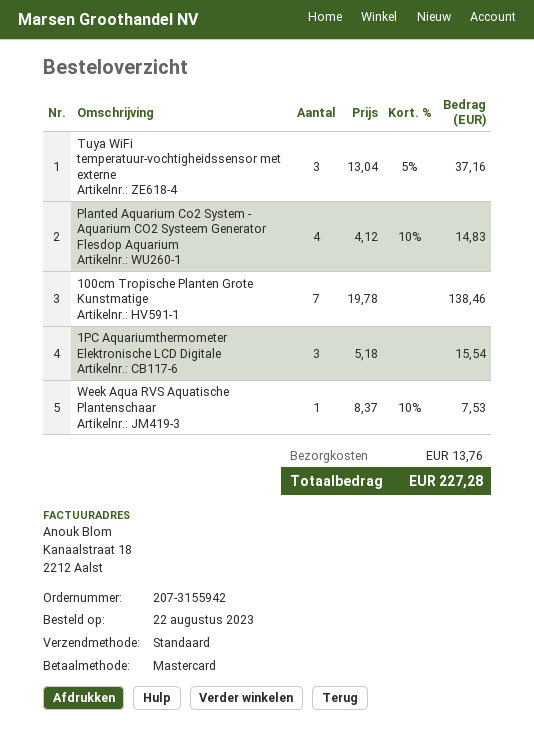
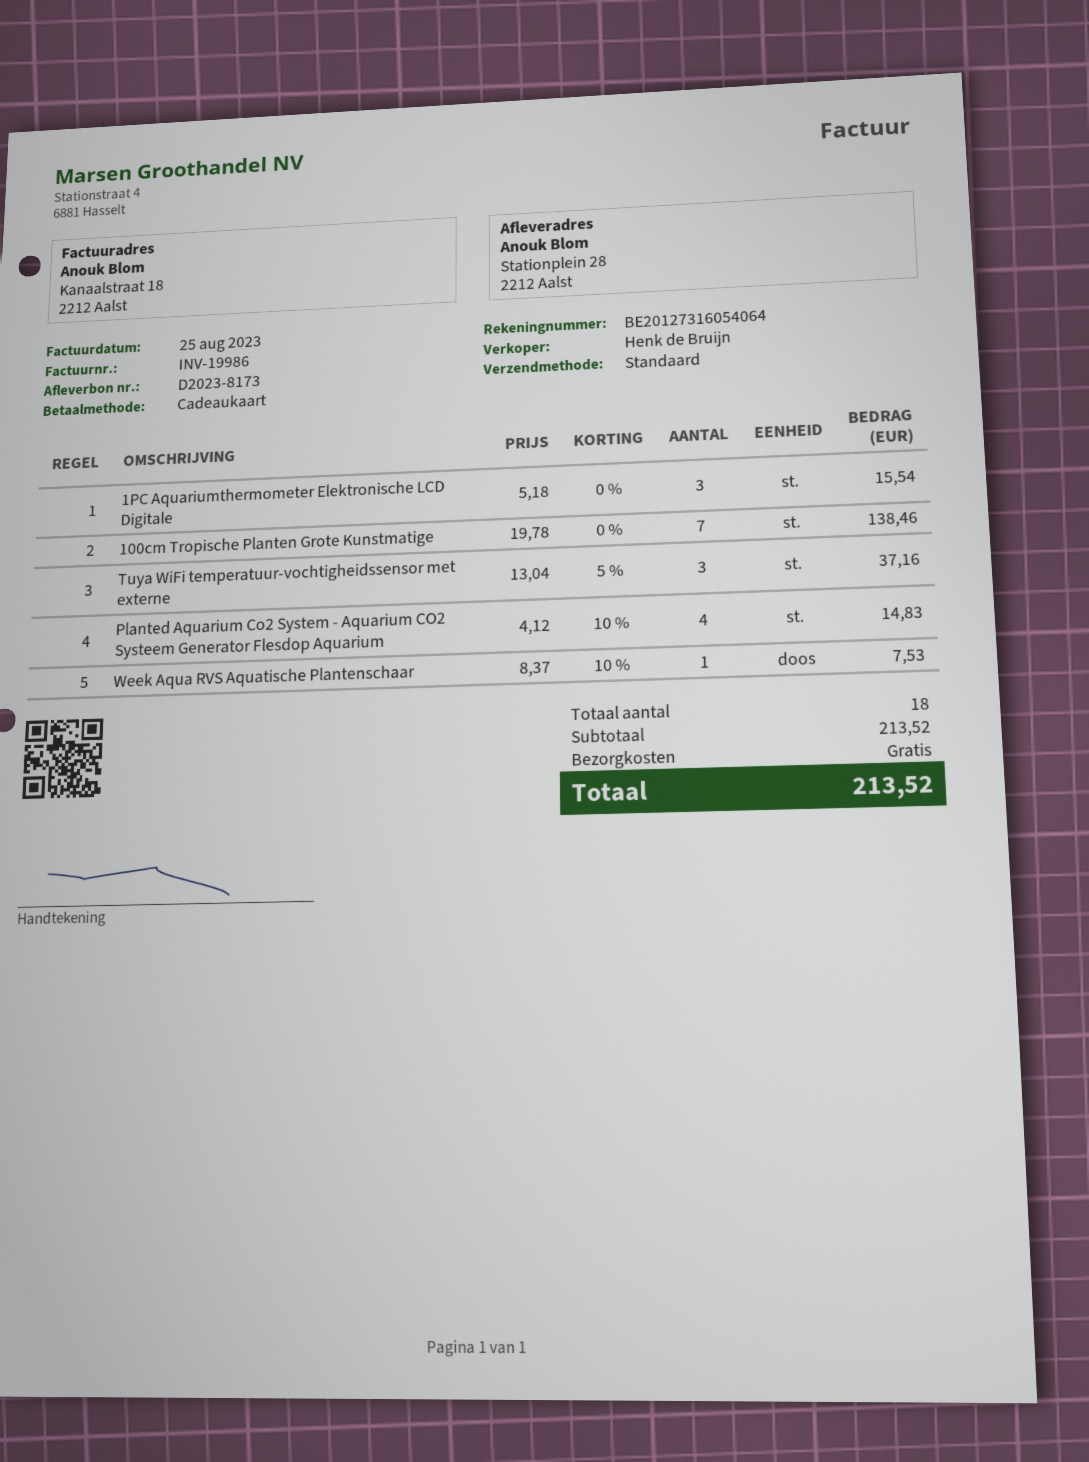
payment method: Mastercard -> gift card
shipping: 13.76 -> 0.00
total: 227.28 -> 213.52

